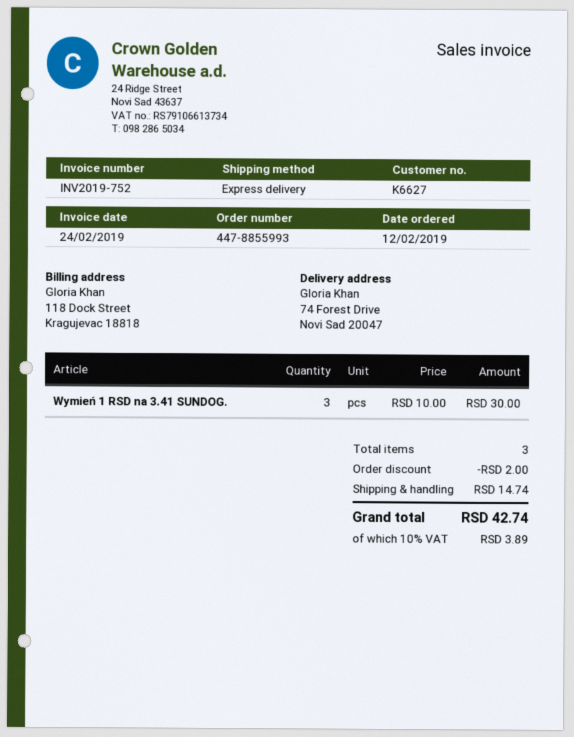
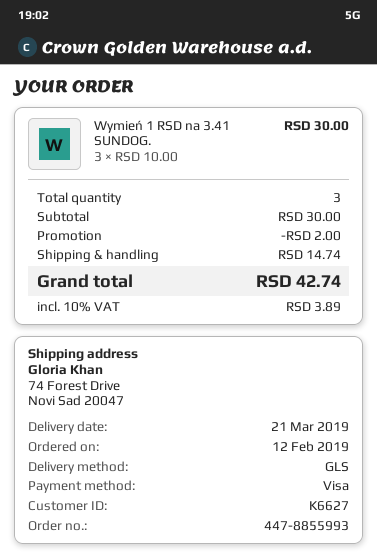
shipping method: express -> GLS

